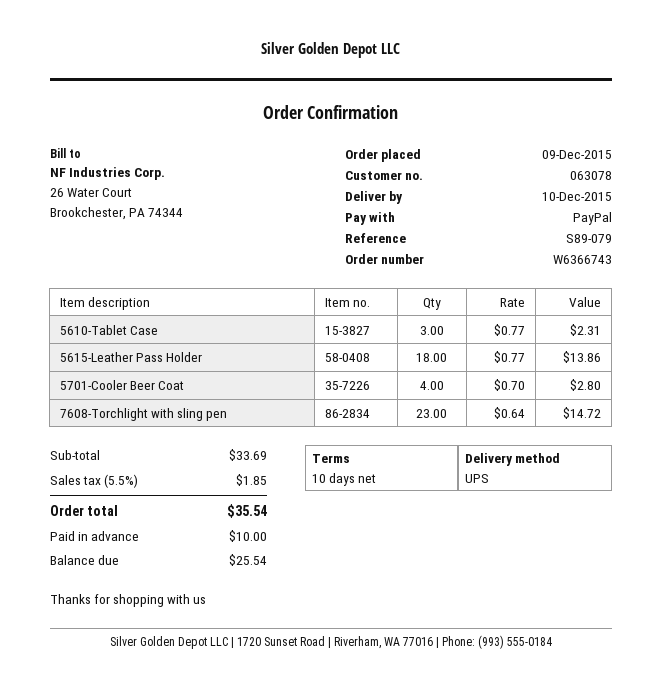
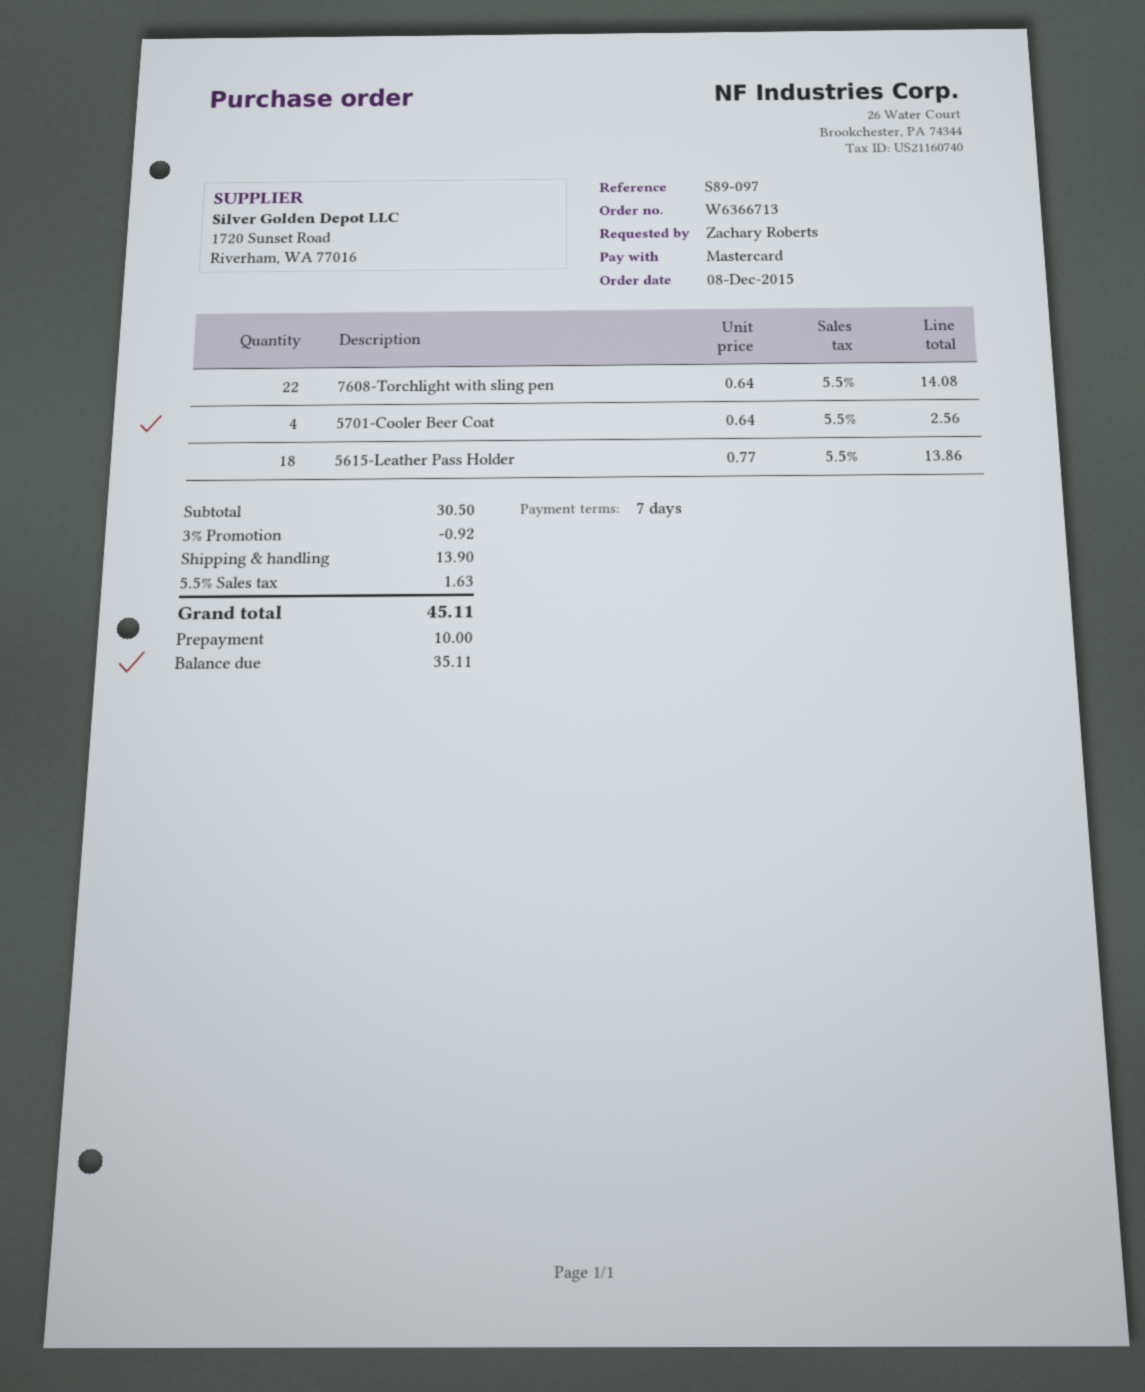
order number: W6366743 -> W6366713
order date: 2015-12-09 -> 2015-12-08
payment terms: 10 days -> 7 days
reference: S89-079 -> S89-097
payment method: PayPal -> Mastercard
5610-Tablet Case: 3 x 0.77 = 2.31 -> none
5701-Cooler Beer Coat: 4 x 0.70 = 2.80 -> 4 x 0.64 = 2.56
7608-Torchlight with sling pen: 23 x 0.64 = 14.72 -> 22 x 0.64 = 14.08
subtotal: 33.69 -> 30.50
discount: none -> 3% = 0.92
shipping: none -> 13.90
tax: 5.5% = 1.85 -> 5.5% = 1.63
total: 35.54 -> 45.11
balance: 25.54 -> 35.11

